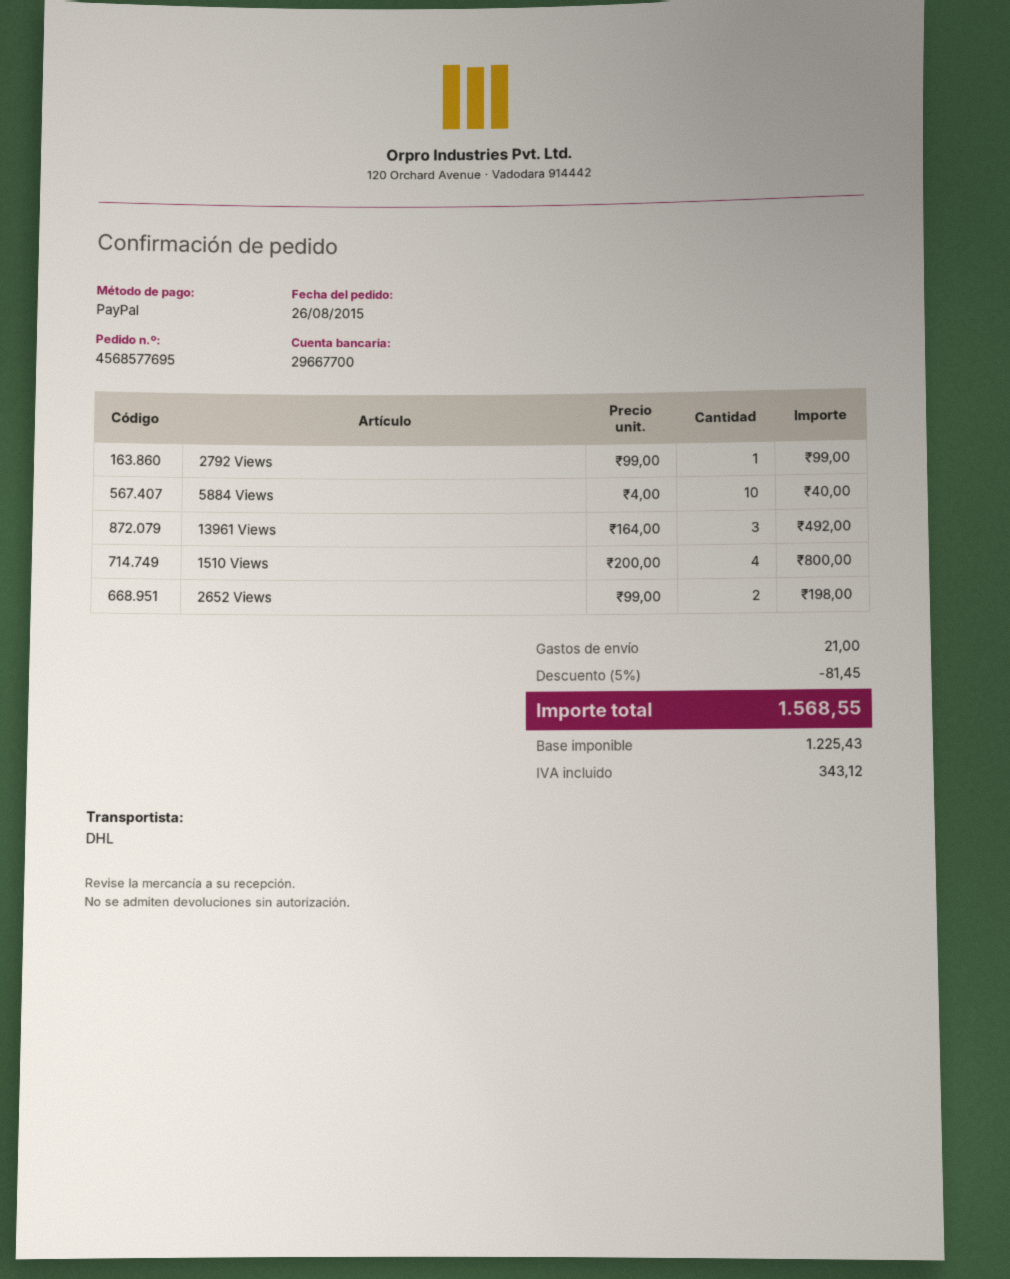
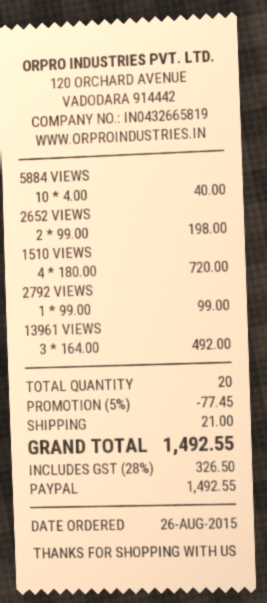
1510 Views: 4 x 200.00 = 800.00 -> 4 x 180.00 = 720.00
discount: 5% = 81.45 -> 5% = 77.45
tax: 343.12 -> 326.50
total: 1568.55 -> 1492.55

